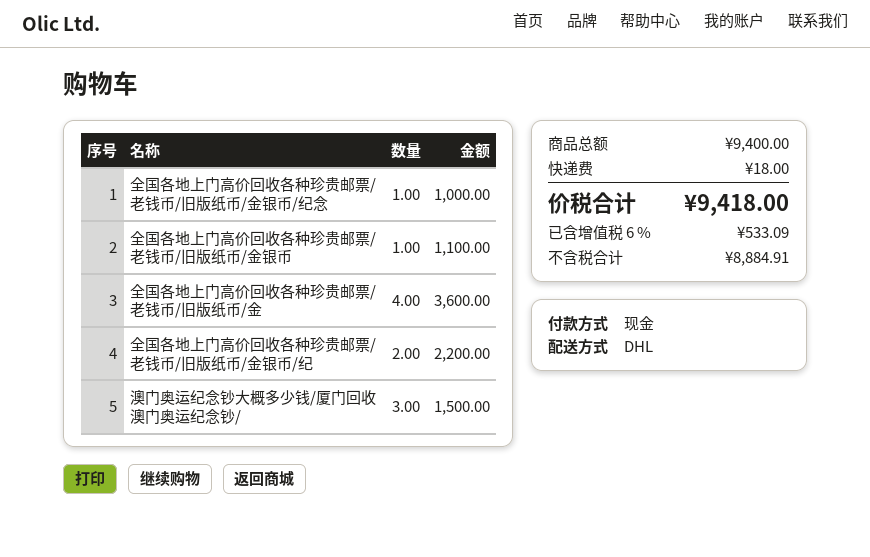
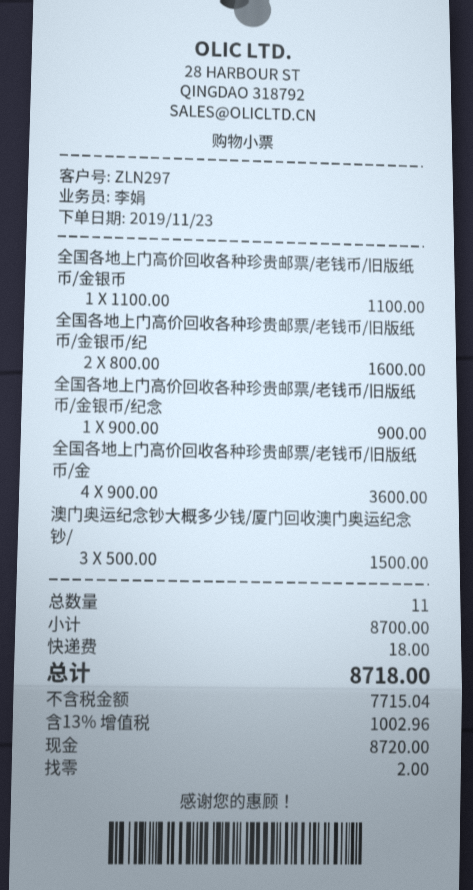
全国各地上门高价回收各种珍贵邮票/老钱币/旧版纸币/金银币/纪念: 1 for 1000.00 -> 1 for 900.00
全国各地上门高价回收各种珍贵邮票/老钱币/旧版纸币/金银币/纪: 2 for 2200.00 -> 2 for 1600.00
subtotal: 9400.00 -> 8700.00
net: 8884.91 -> 7715.04
tax: 6% = 533.09 -> 13% = 1002.96
total: 9418.00 -> 8718.00

